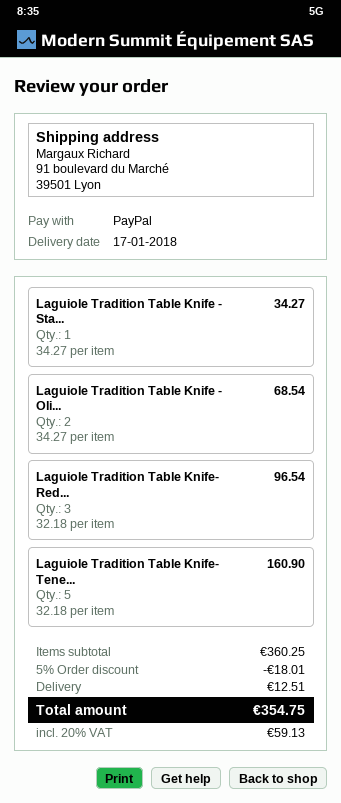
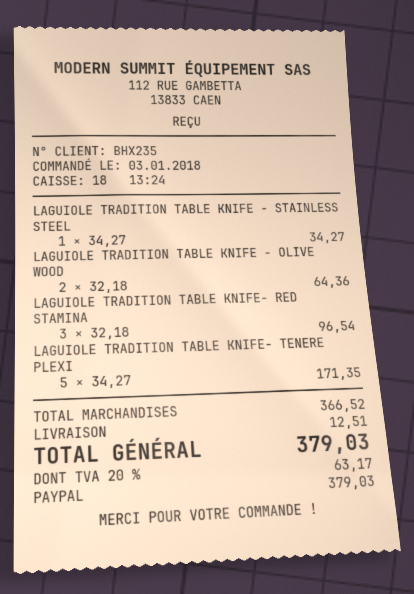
Laguiole Tradition Table Knife - Oli...: 2 x 34.27 = 68.54 -> 2 x 32.18 = 64.36
Laguiole Tradition Table Knife- Tene...: 5 x 32.18 = 160.90 -> 5 x 34.27 = 171.35
subtotal: 360.25 -> 366.52
discount: 5% = 18.01 -> none
tax: 20% = 59.13 -> 20% = 63.17
total: 354.75 -> 379.03

